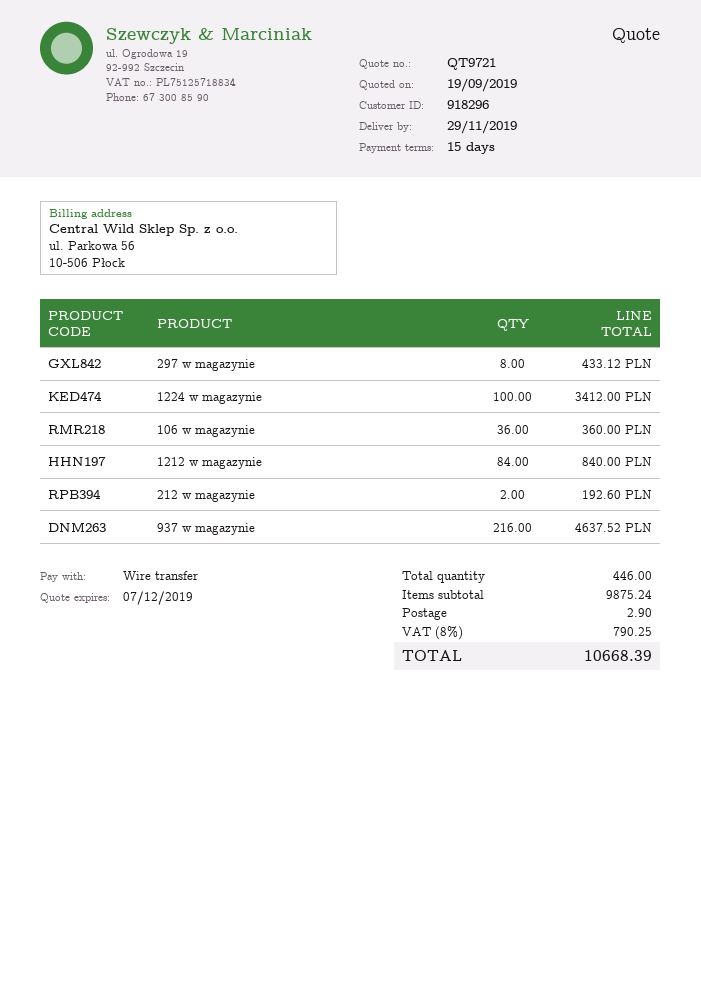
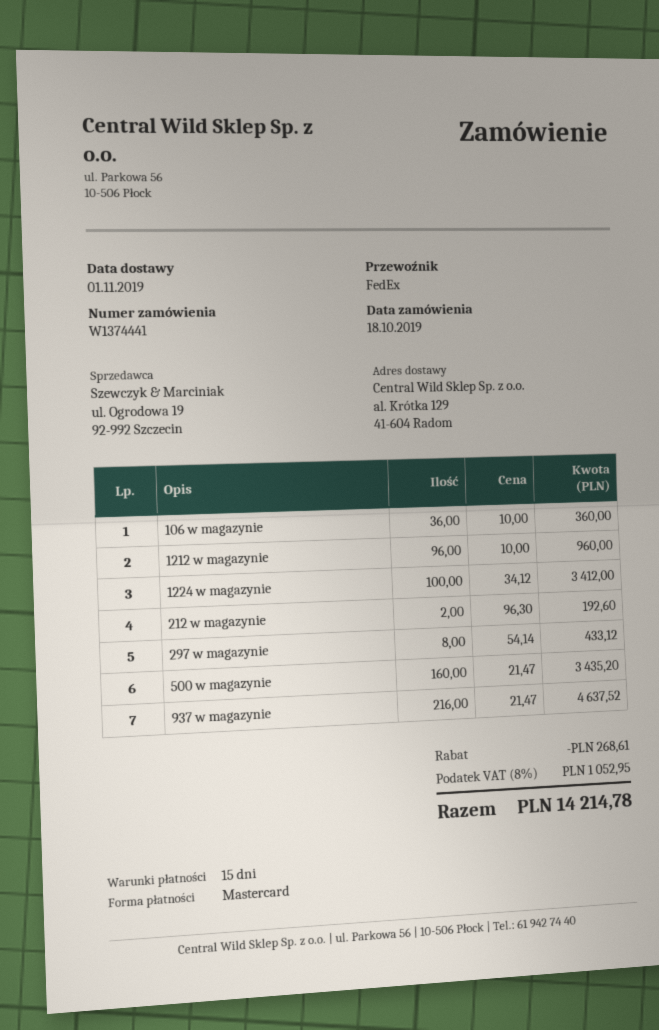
delivery date: 2019-11-29 -> 2019-11-01
payment method: bank transfer -> Mastercard
1212 w magazynie: 84 for 840.00 -> 96 for 960.00
500 w magazynie: none -> 160 for 3435.20
discount: none -> 268.61
shipping: 2.90 -> none
tax: 8% = 790.25 -> 8% = 1052.95
total: 10668.39 -> 14214.78

